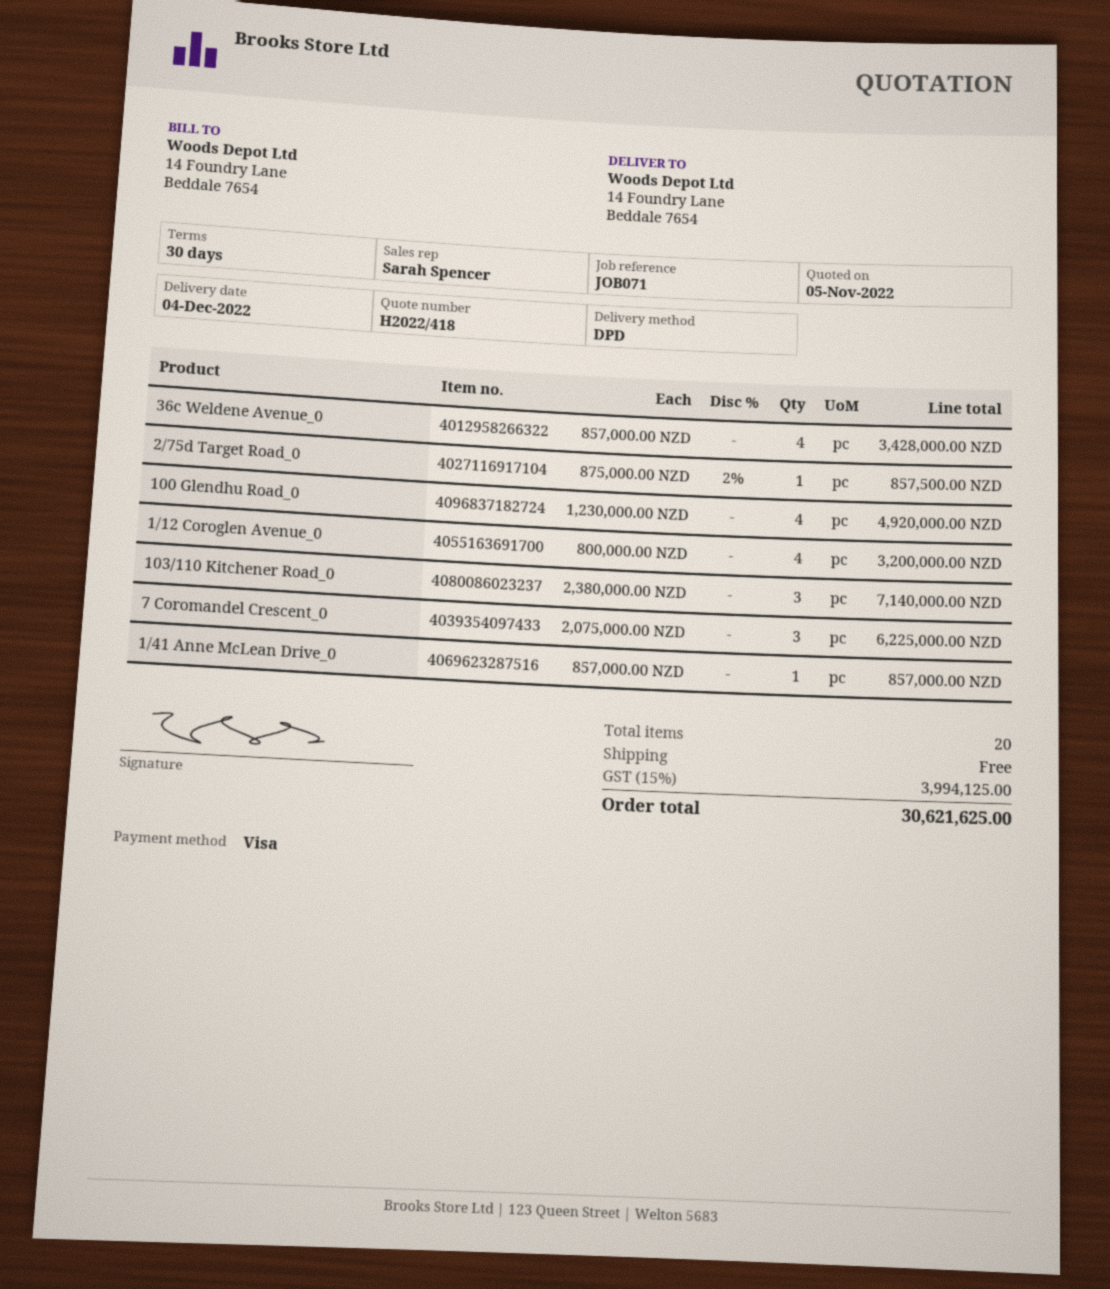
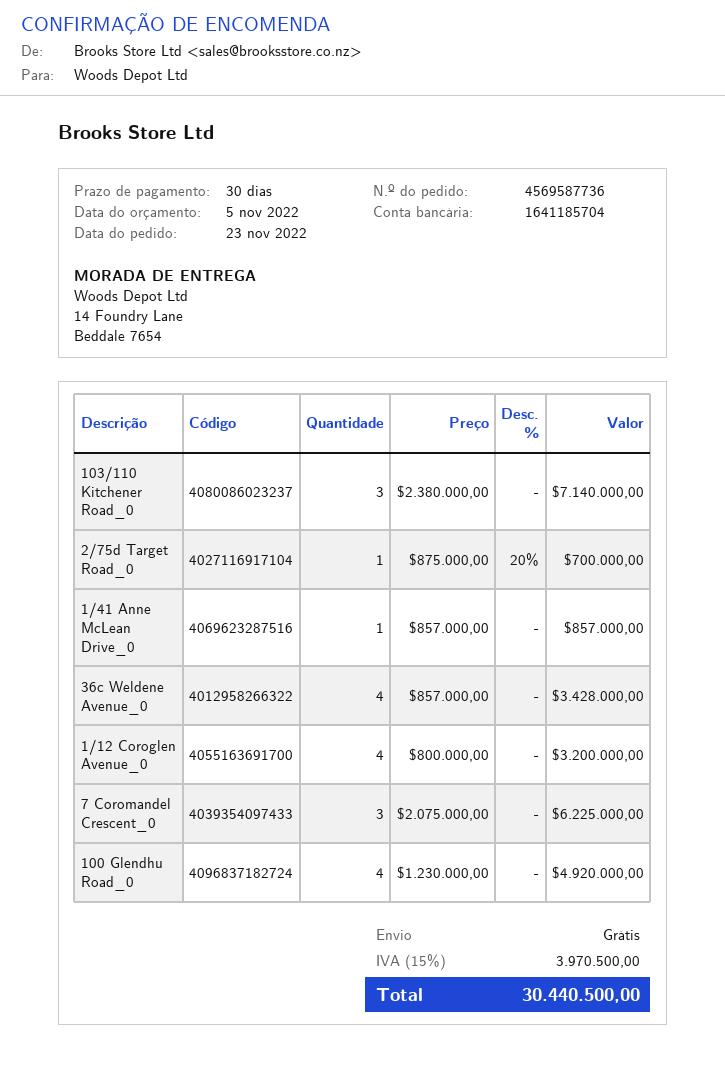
2/75d Target Road_0: 1 x 875000.00 - 2% = 857500.00 -> 1 x 875000.00 - 20% = 700000.00
tax: 15% = 3994125.00 -> 15% = 3970500.00
total: 30621625.00 -> 30440500.00

